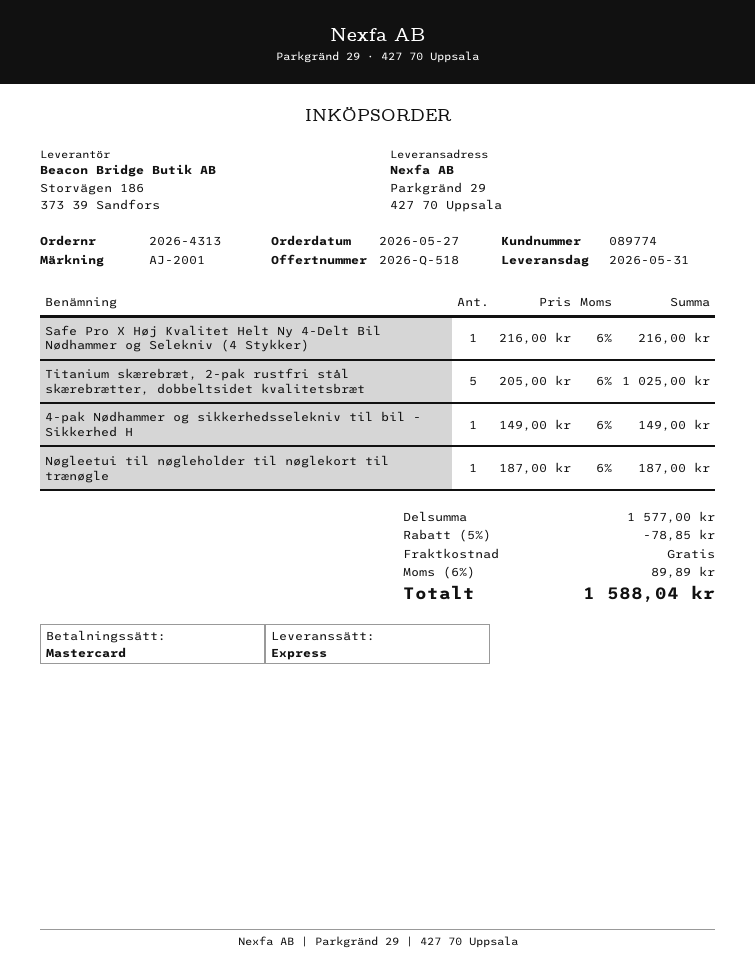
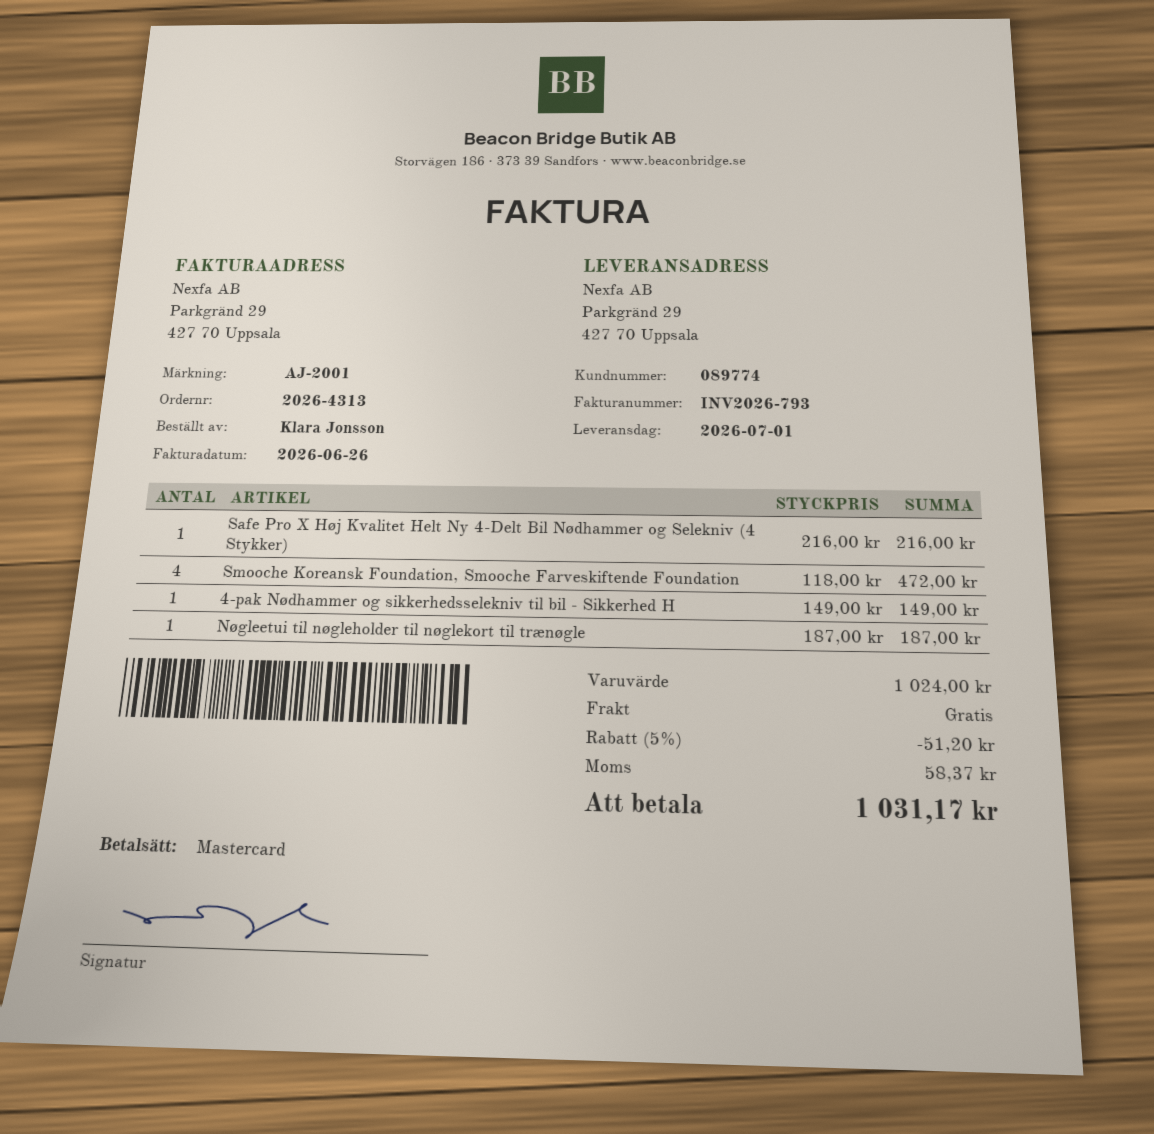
delivery date: 2026-05-31 -> 2026-07-01
Titanium skærebræt, 2-pak rustfri stål skærebrætter, dobbeltsidet kvalitetsbræt: 5 x 205.00 = 1025.00 -> none
Smooche Koreansk Foundation, Smooche Farveskiftende Foundation: none -> 4 x 118.00 = 472.00
subtotal: 1577.00 -> 1024.00
discount: 5% = 78.85 -> 5% = 51.20
tax: 89.89 -> 58.37
total: 1588.04 -> 1031.17

